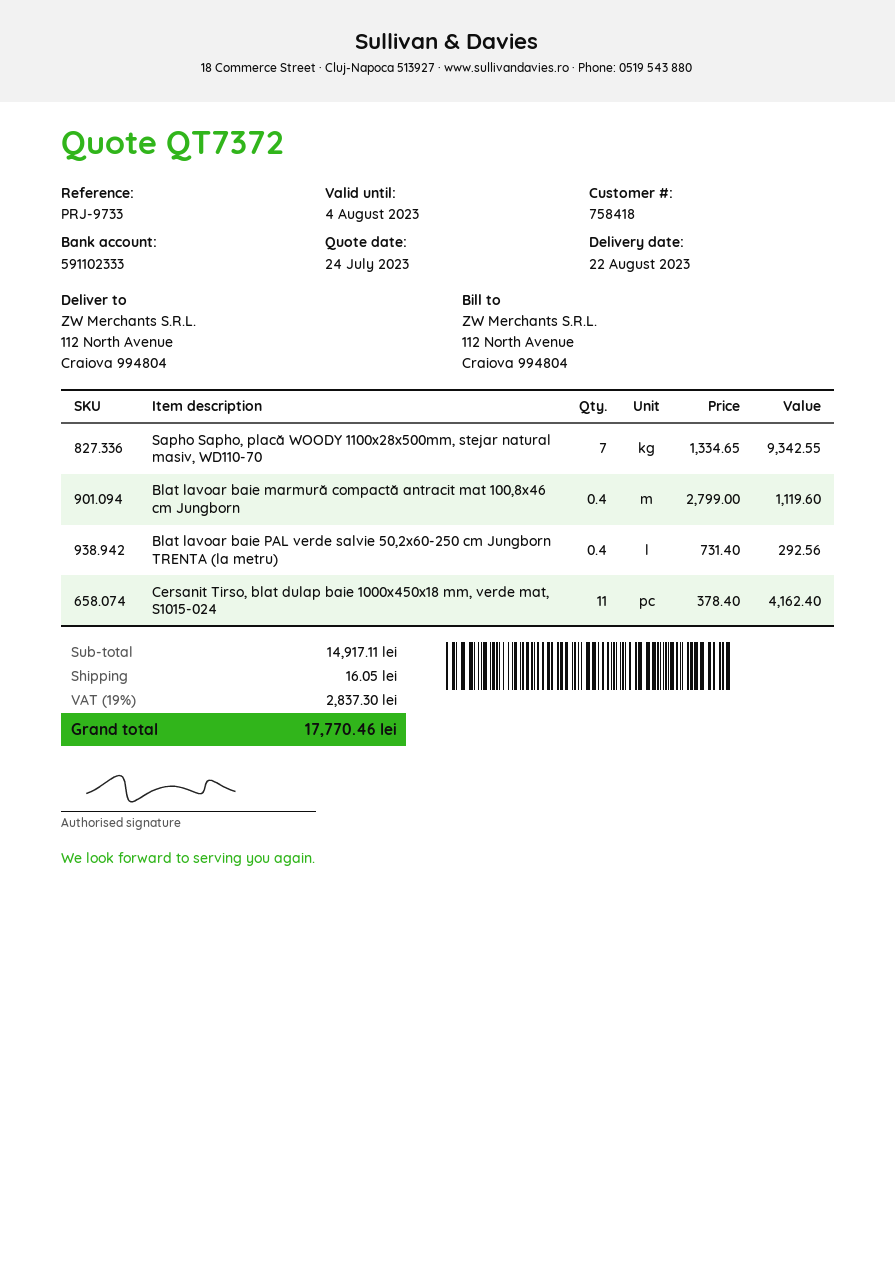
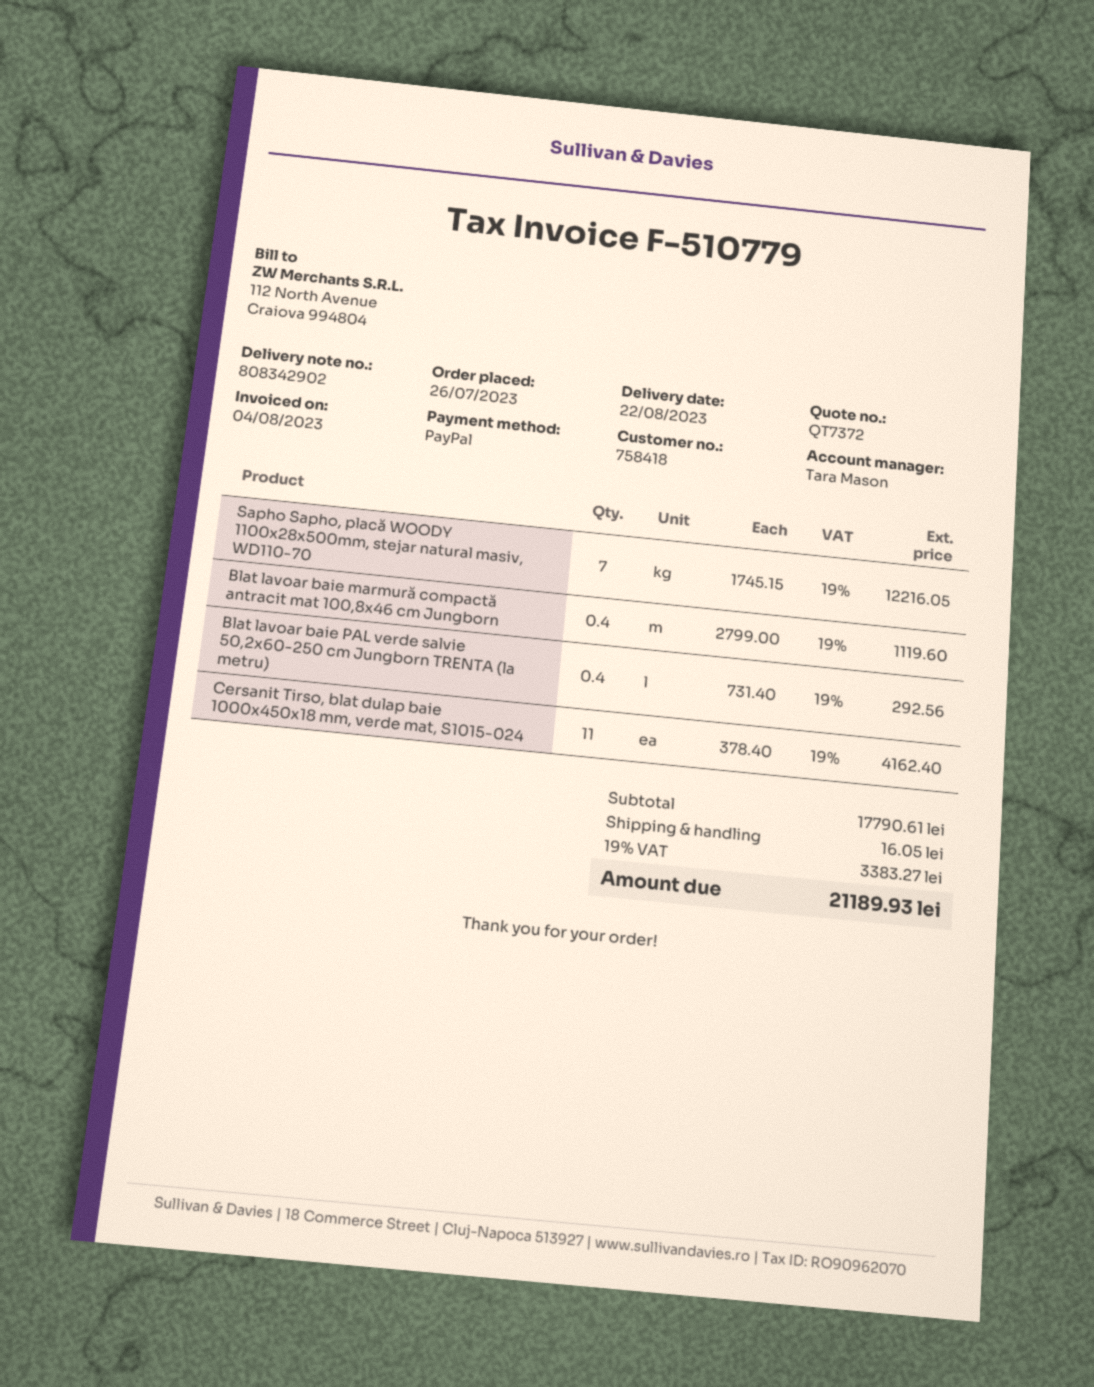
Sapho Sapho, placă WOODY 1100x28x500mm, stejar natural masiv, WD110-70: 7 x 1334.65 = 9342.55 -> 7 x 1745.15 = 12216.05
subtotal: 14917.11 -> 17790.61
tax: 19% = 2837.30 -> 19% = 3383.27
total: 17770.46 -> 21189.93

